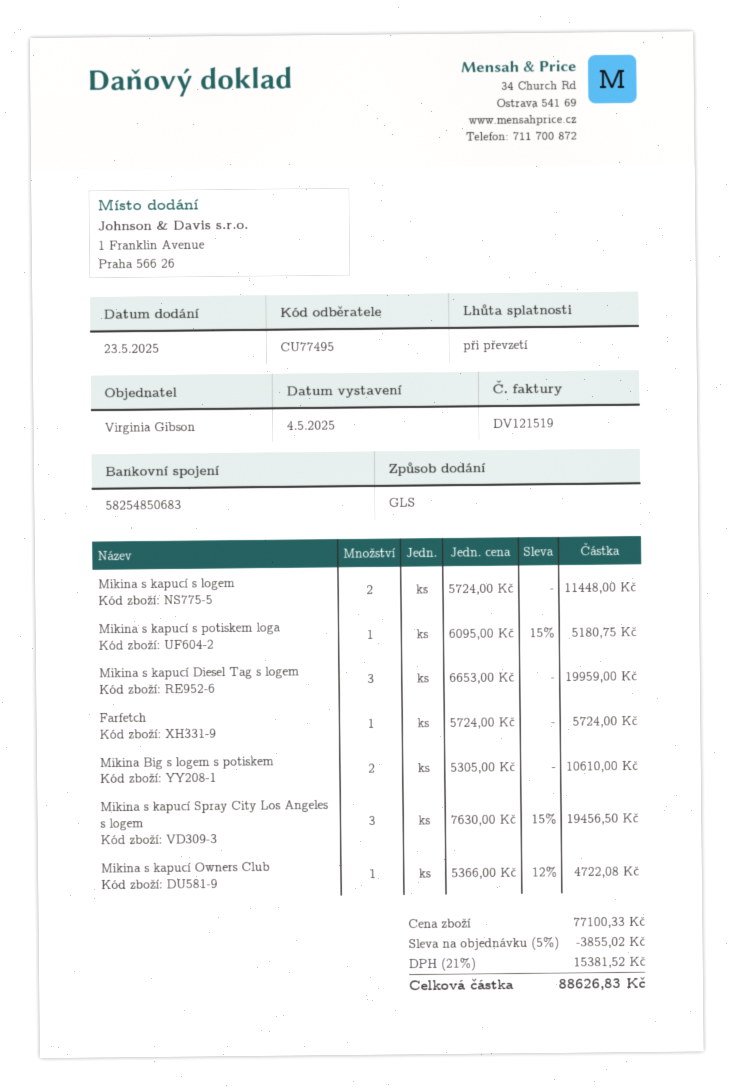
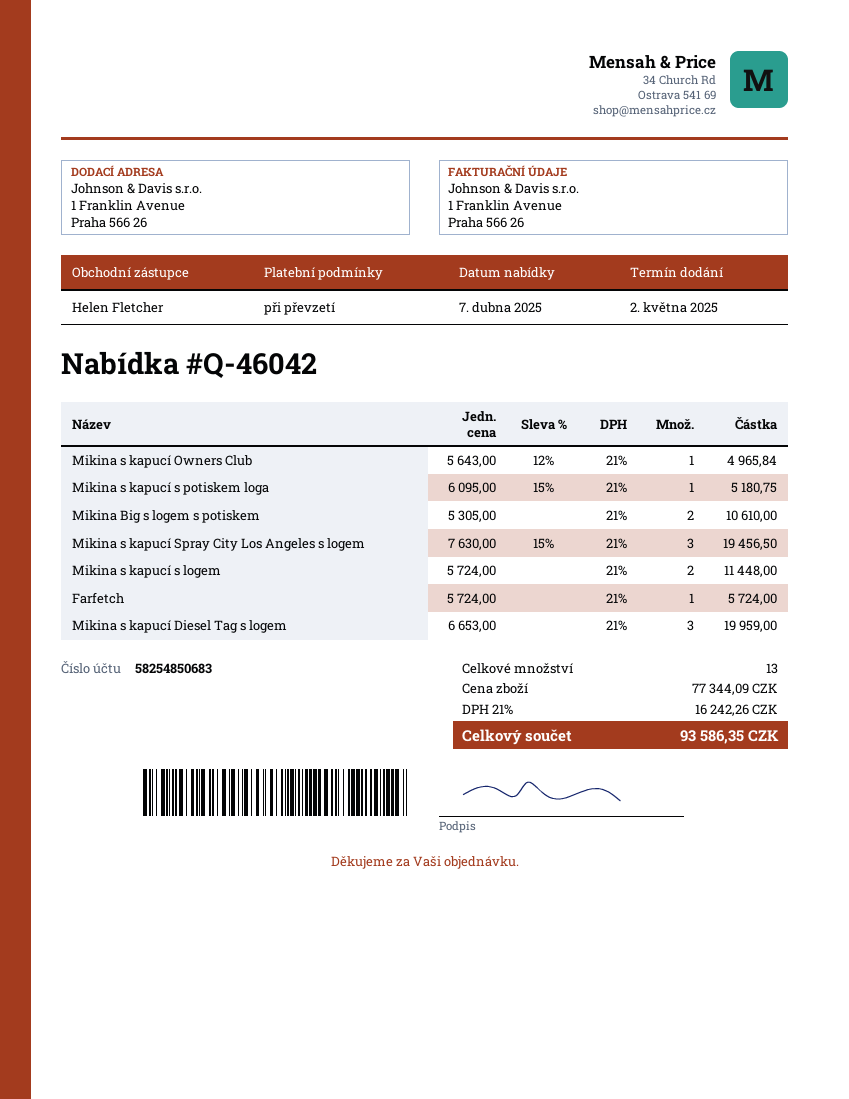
delivery date: 2025-05-23 -> 2025-05-02
Mikina s kapucí Owners Club: 1 x 5366.00 - 12% = 4722.08 -> 1 x 5643.00 - 12% = 4965.84
subtotal: 77100.33 -> 77344.09
discount: 5% = 3855.02 -> none
tax: 21% = 15381.52 -> 21% = 16242.26
total: 88626.83 -> 93586.35

